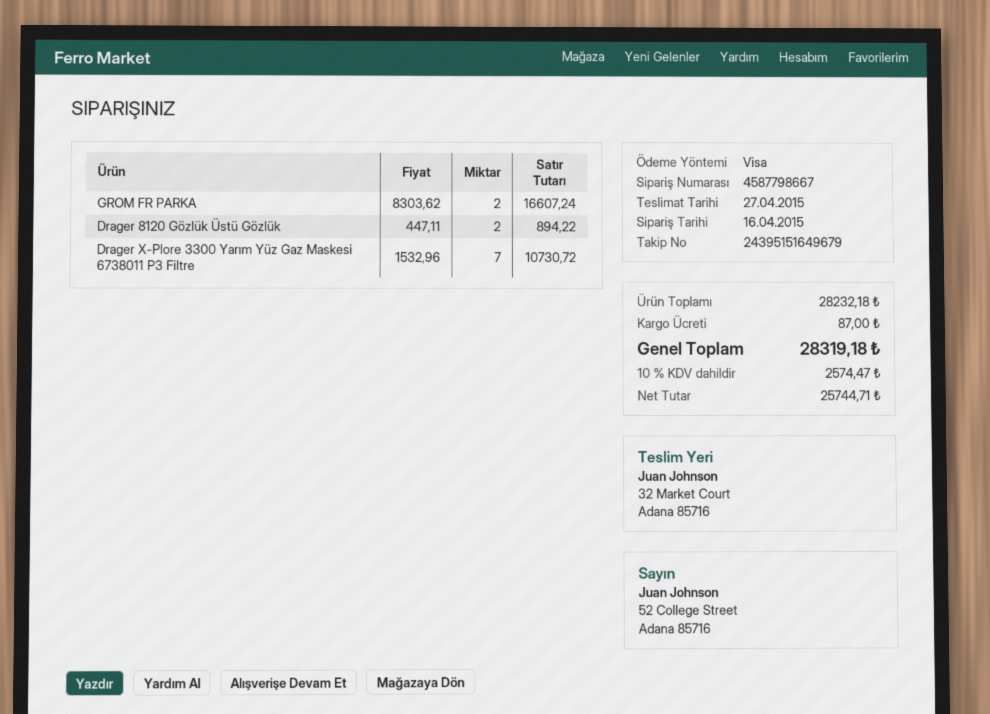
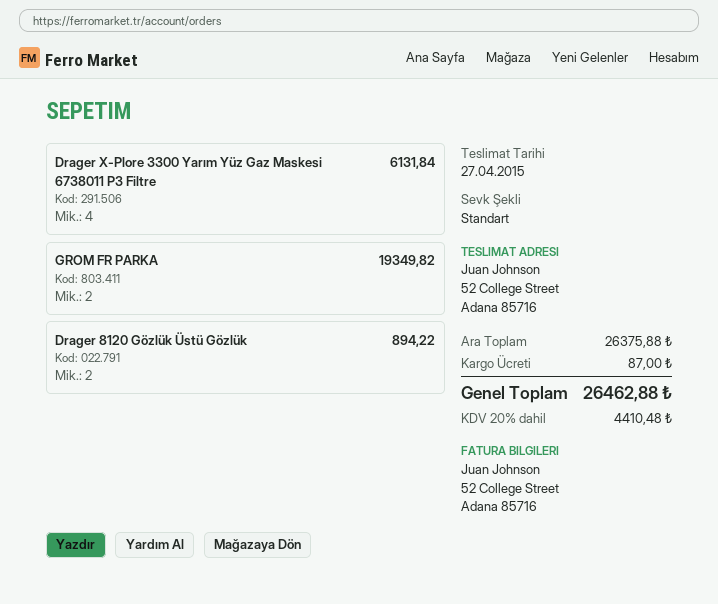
ship to: 32 Market Court, Adana 85716 -> 52 College Street, Adana 85716
GROM FR PARKA: 2 for 16607.24 -> 2 for 19349.82
Drager X-Plore 3300 Yarım Yüz Gaz Maskesi 6738011 P3 Filtre: 7 for 10730.72 -> 4 for 6131.84
subtotal: 28232.18 -> 26375.88
tax: 10% = 2574.47 -> 20% = 4410.48
total: 28319.18 -> 26462.88

